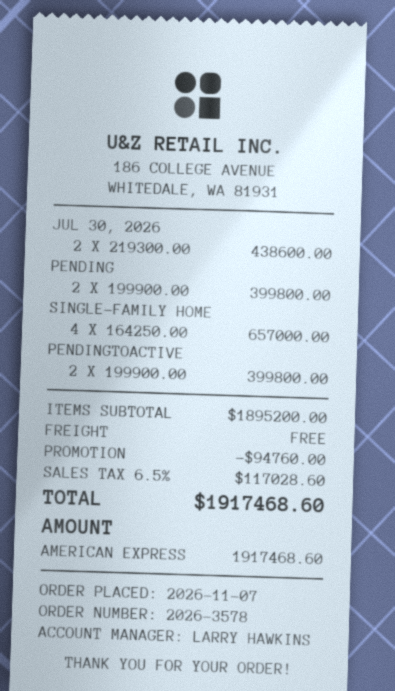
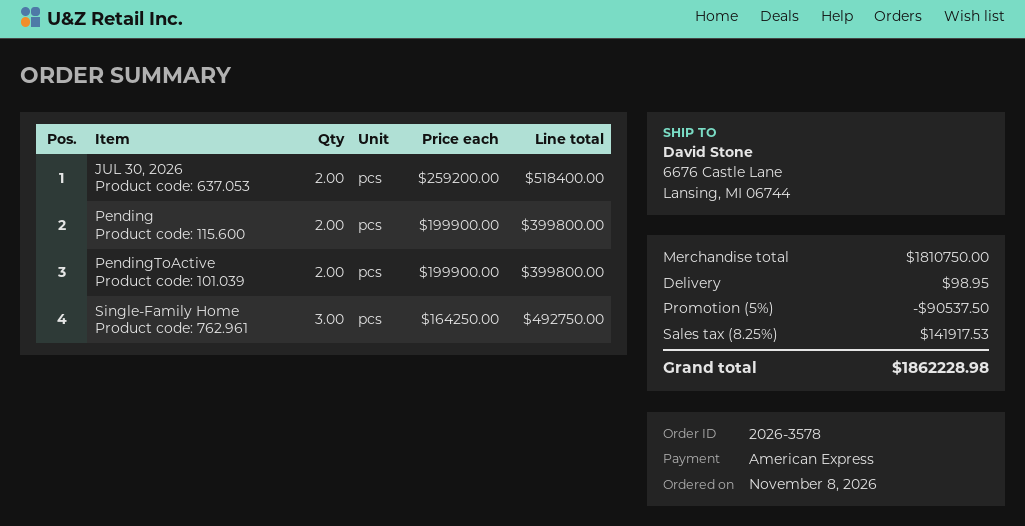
order date: 2026-11-07 -> 2026-11-08
JUL 30, 2026: 2 x 219300.00 = 438600.00 -> 2 x 259200.00 = 518400.00
SINGLE-FAMILY HOME: 4 x 164250.00 = 657000.00 -> 3 x 164250.00 = 492750.00
subtotal: 1895200.00 -> 1810750.00
discount: 94760.00 -> 90537.50
shipping: 0.00 -> 98.95
tax: 6.5% = 117028.60 -> 8.25% = 141917.53
total: 1917468.60 -> 1862228.98

